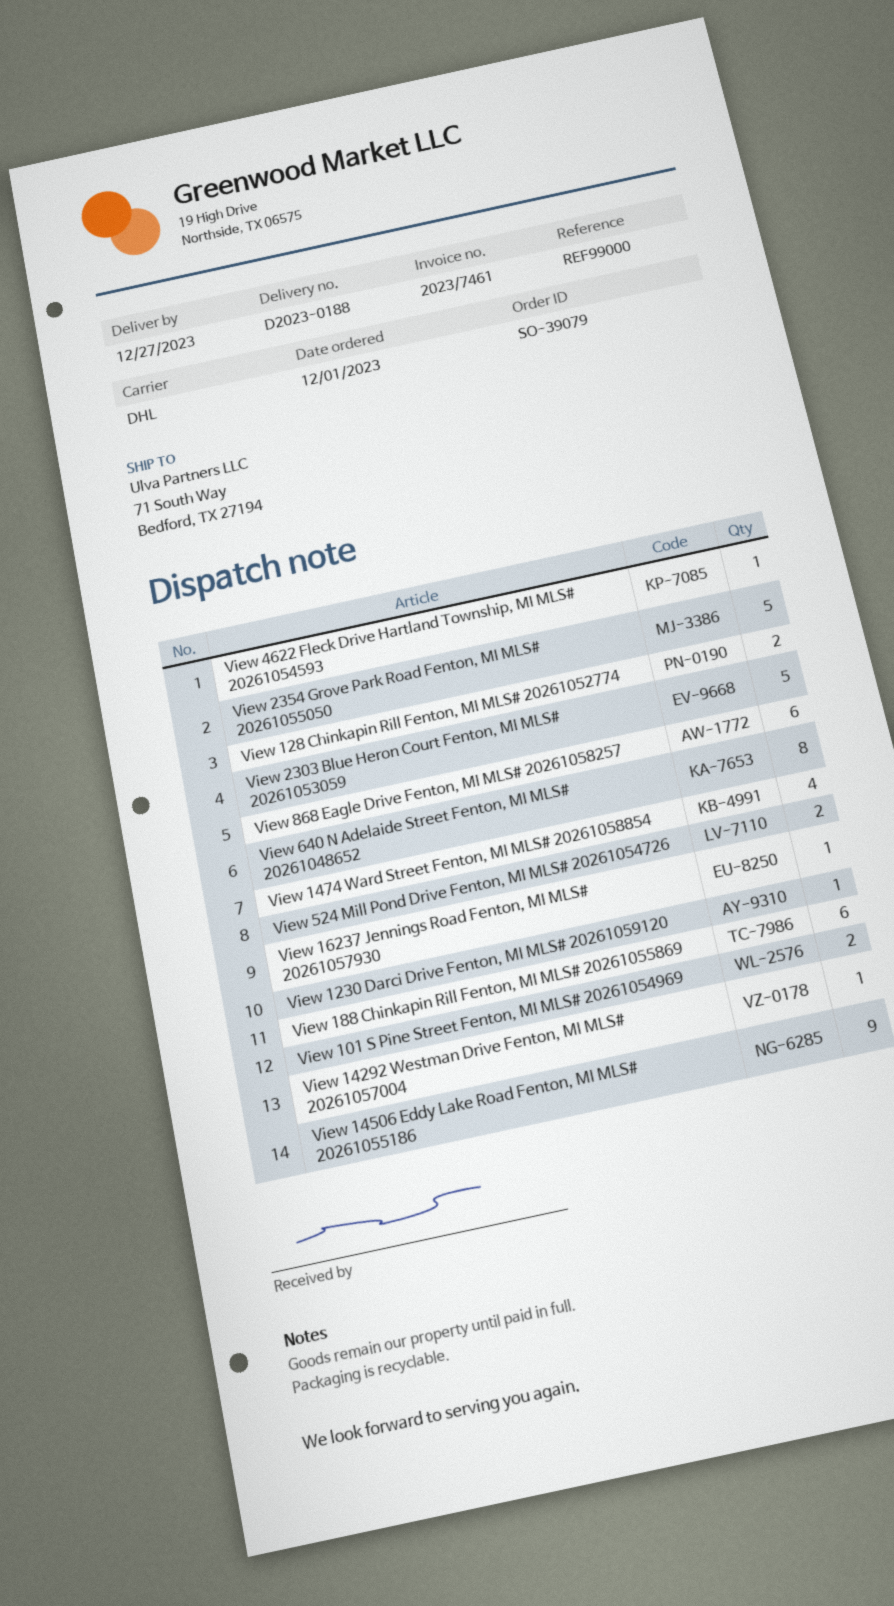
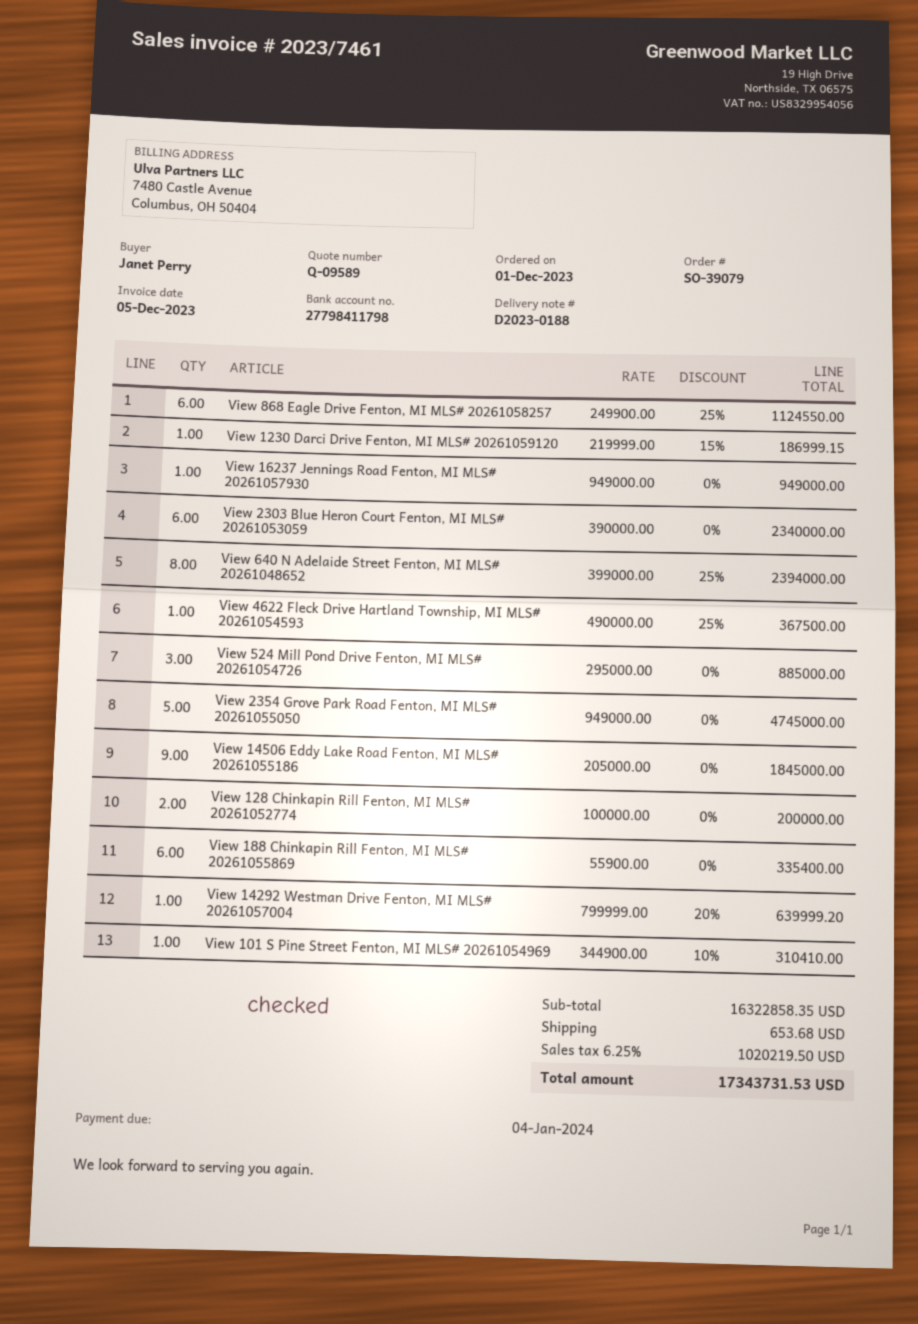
View 2303 Blue Heron Court Fenton, MI MLS# 20261053059: 5 -> 6
View 1474 Ward Street Fenton, MI MLS# 20261058854: 4 -> none
View 524 Mill Pond Drive Fenton, MI MLS# 20261054726: 2 -> 3
View 101 S Pine Street Fenton, MI MLS# 20261054969: 2 -> 1

